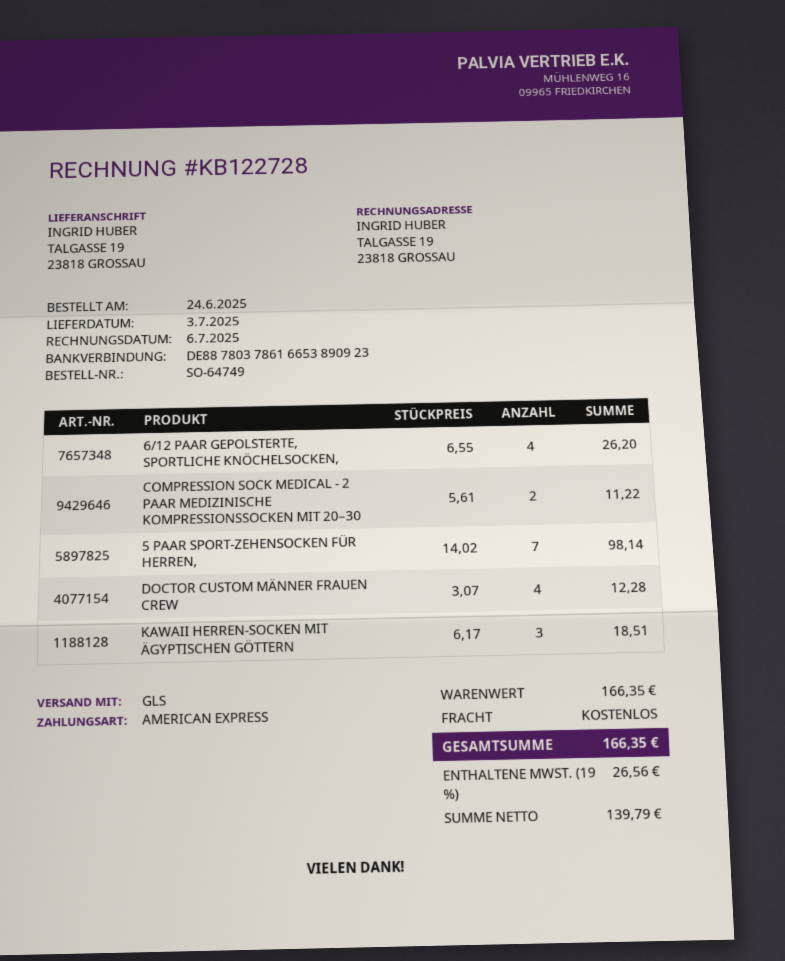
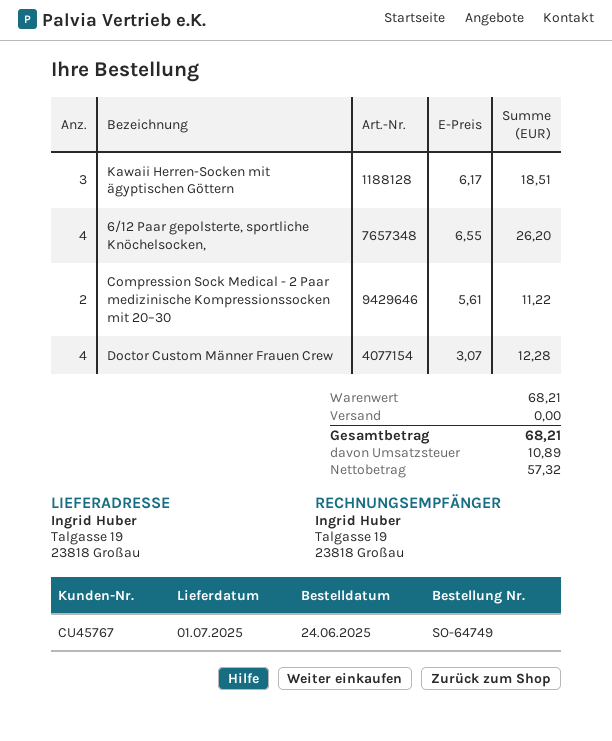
delivery date: 2025-07-03 -> 2025-07-01
5 PAAR SPORT-ZEHENSOCKEN FÜR HERREN,: 7 x 14.02 = 98.14 -> none
subtotal: 166.35 -> 68.21
net: 139.79 -> 57.32
tax: 26.56 -> 10.89
total: 166.35 -> 68.21

